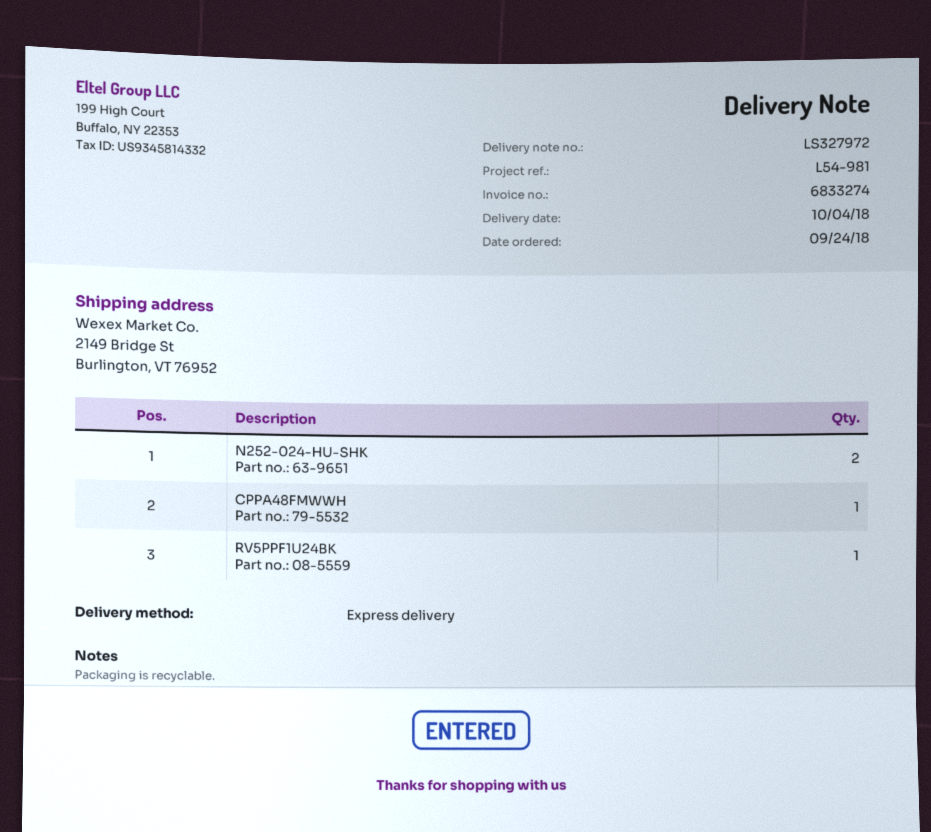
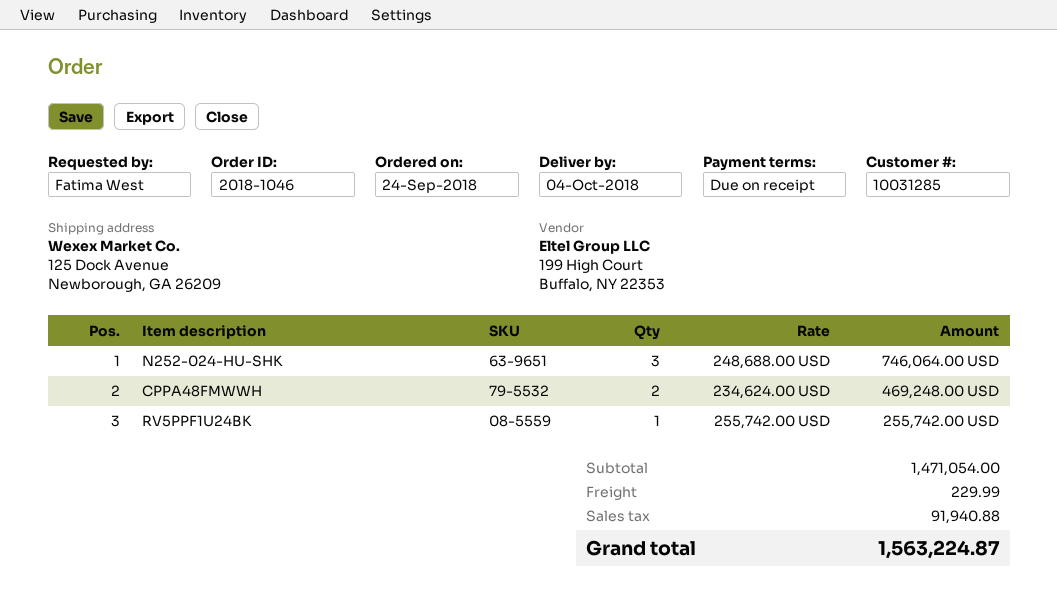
ship to: 2149 Bridge St, Burlington, VT 76952 -> 125 Dock Avenue, Newborough, GA 26209
N252-024-HU-SHK: 2 -> 3
CPPA48FMWWH: 1 -> 2

